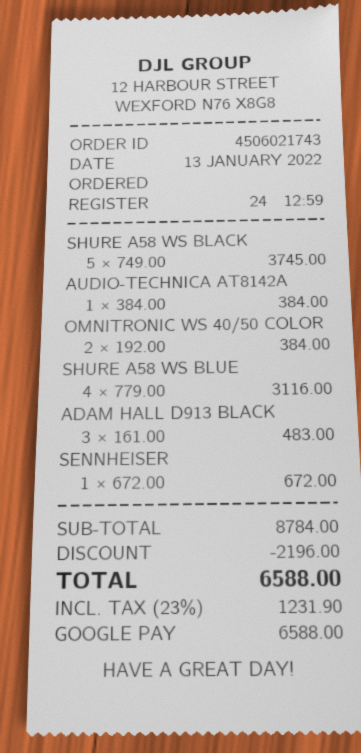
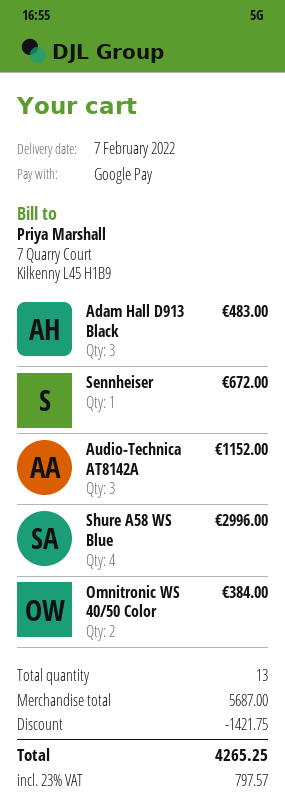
SHURE A58 WS BLACK: 5 for 3745.00 -> none
AUDIO-TECHNICA AT8142A: 1 for 384.00 -> 3 for 1152.00
SHURE A58 WS BLUE: 4 for 3116.00 -> 4 for 2996.00
subtotal: 8784.00 -> 5687.00
discount: 2196.00 -> 1421.75
tax: 23% = 1231.90 -> 23% = 797.57
total: 6588.00 -> 4265.25

